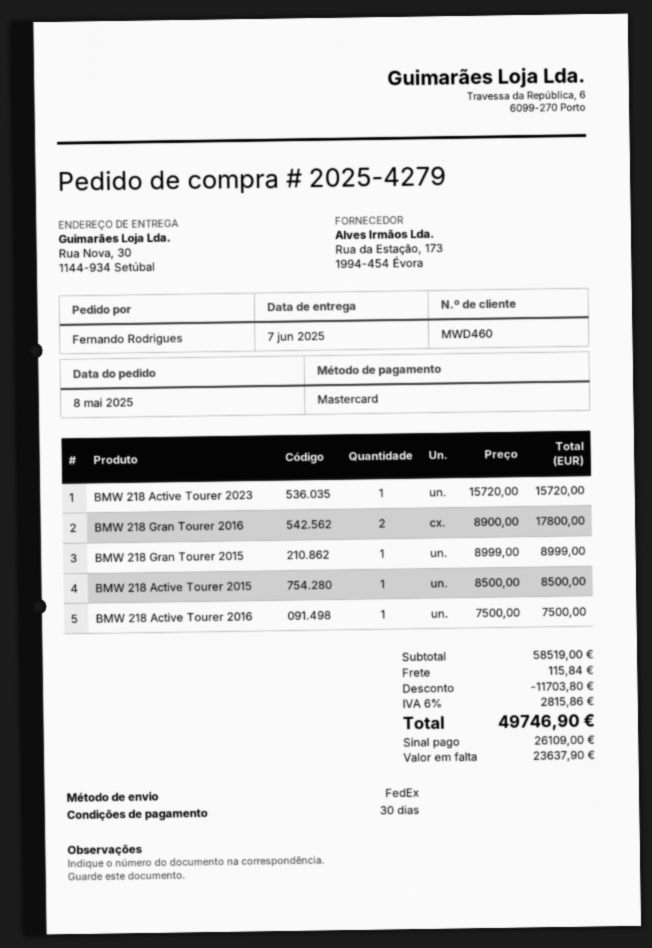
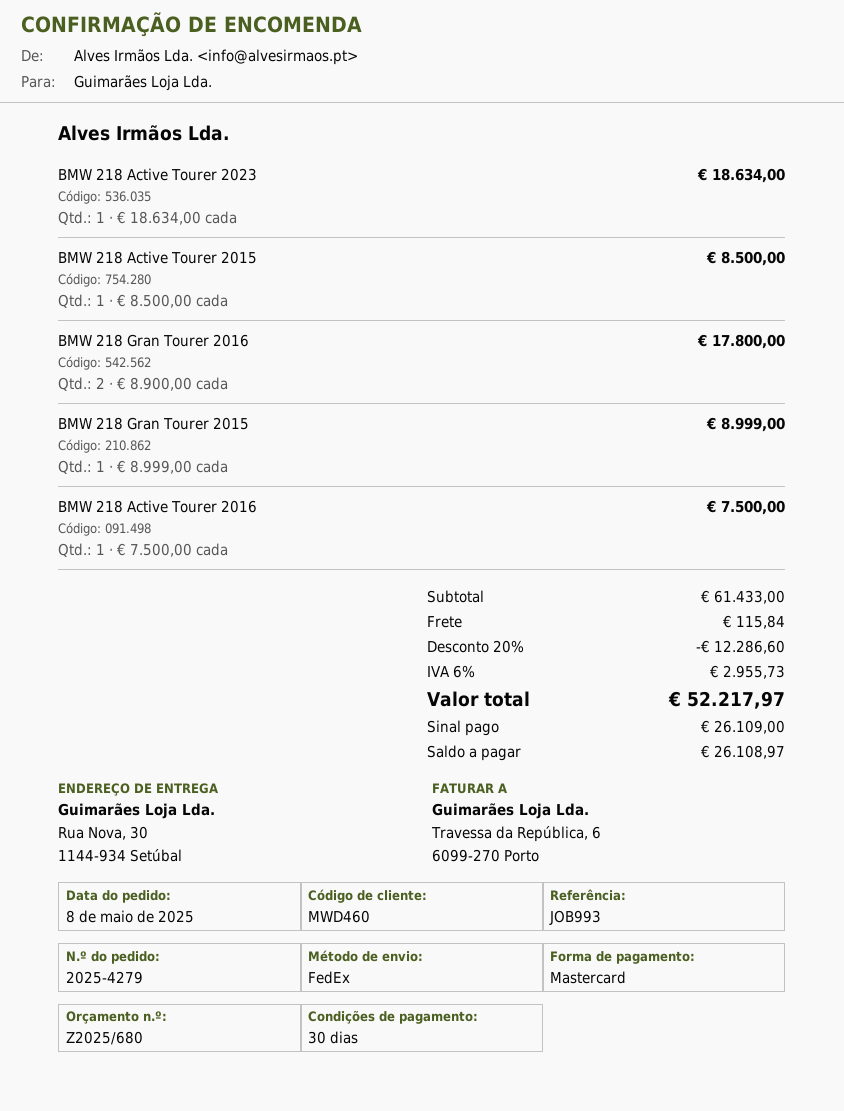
BMW 218 Active Tourer 2023: 1 x 15720.00 = 15720.00 -> 1 x 18634.00 = 18634.00
subtotal: 58519.00 -> 61433.00
discount: 11703.80 -> 12286.60
tax: 6% = 2815.86 -> 6% = 2955.73
total: 49746.90 -> 52217.97
balance: 23637.90 -> 26108.97

